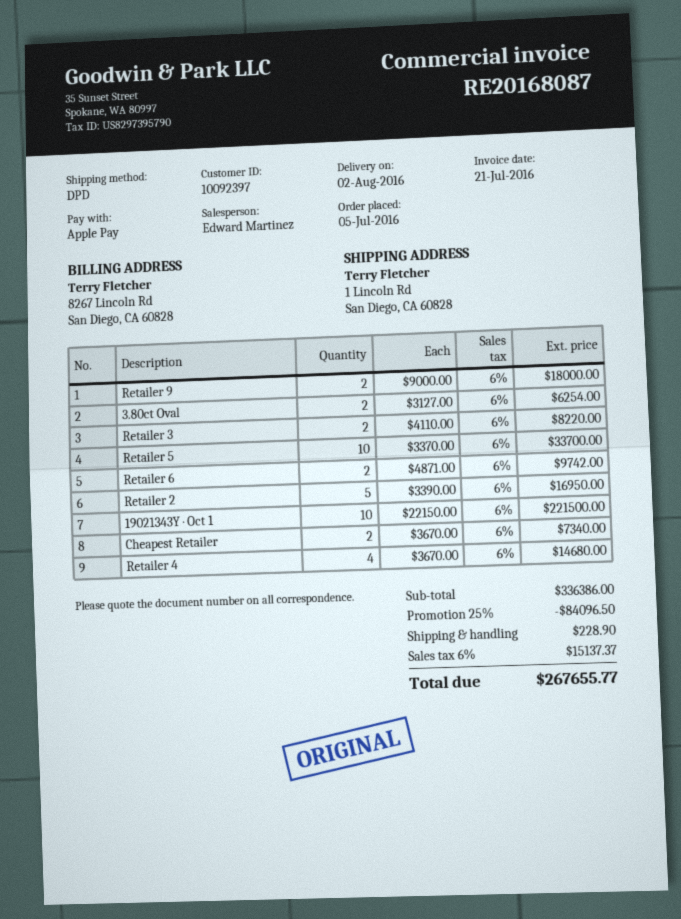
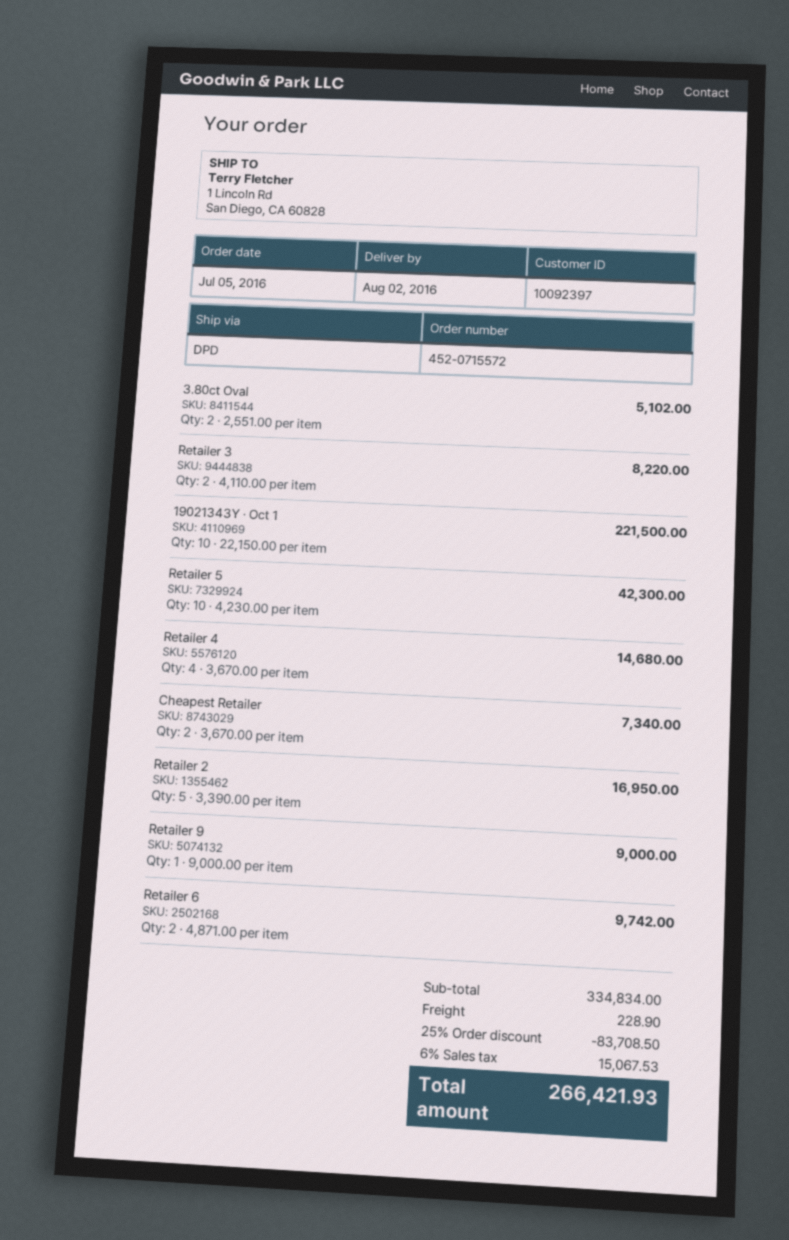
Retailer 9: 2 x 9000.00 = 18000.00 -> 1 x 9000.00 = 9000.00
3.80ct Oval: 2 x 3127.00 = 6254.00 -> 2 x 2551.00 = 5102.00
Retailer 5: 10 x 3370.00 = 33700.00 -> 10 x 4230.00 = 42300.00
subtotal: 336386.00 -> 334834.00
discount: 25% = 84096.50 -> 25% = 83708.50
tax: 6% = 15137.37 -> 6% = 15067.53
total: 267655.77 -> 266421.93

